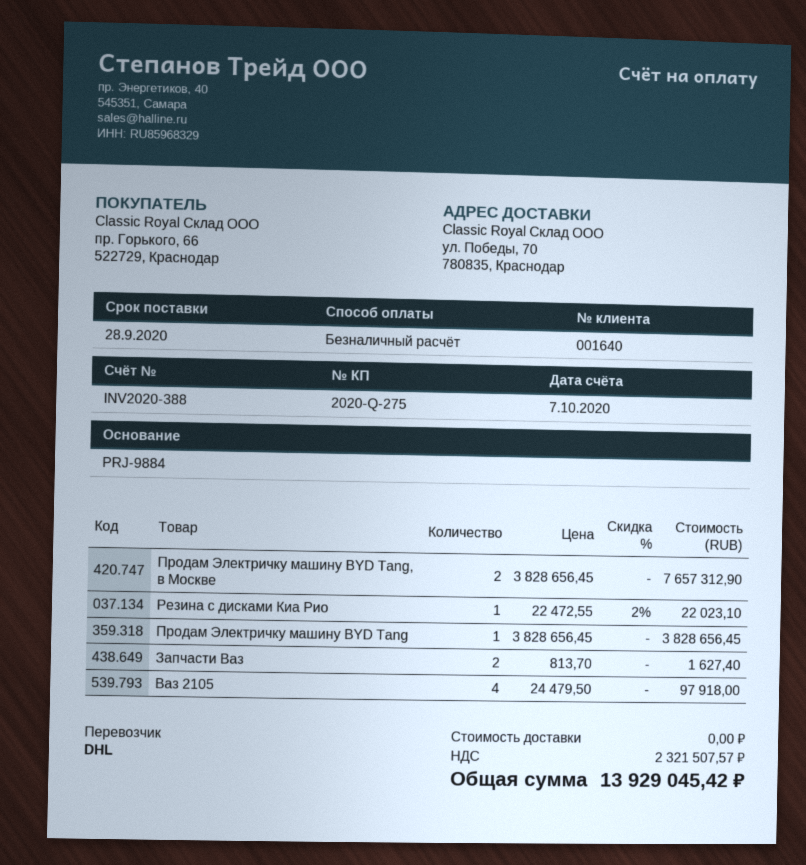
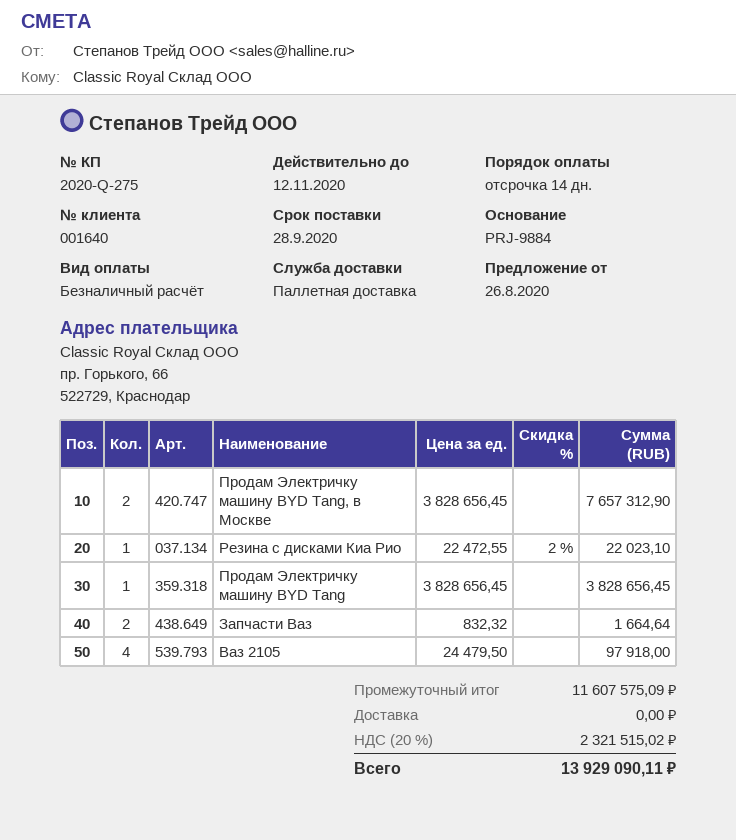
shipping method: DHL -> pallet freight
Запчасти Ваз: 2 x 813.70 = 1627.40 -> 2 x 832.32 = 1664.64
tax: 2321507.57 -> 2321515.02
total: 13929045.42 -> 13929090.11

